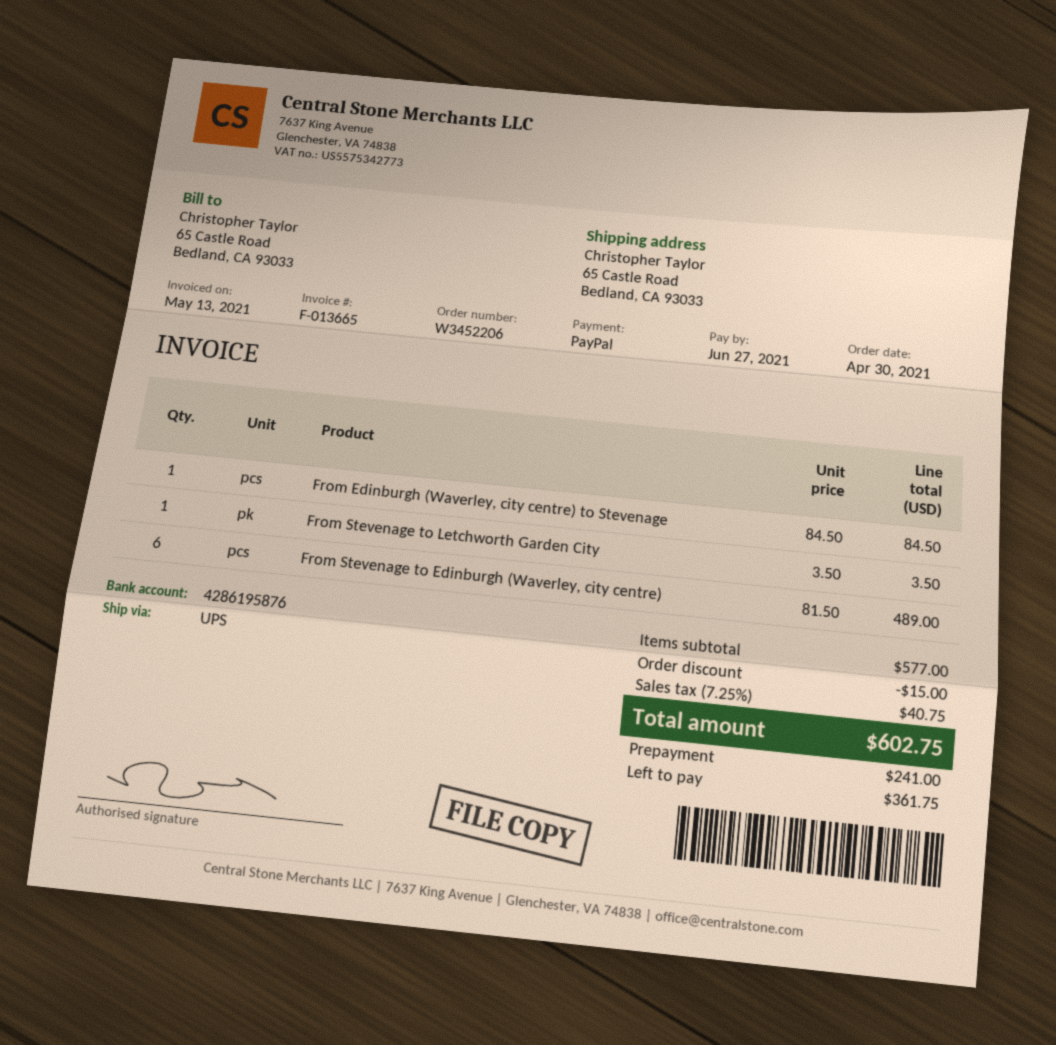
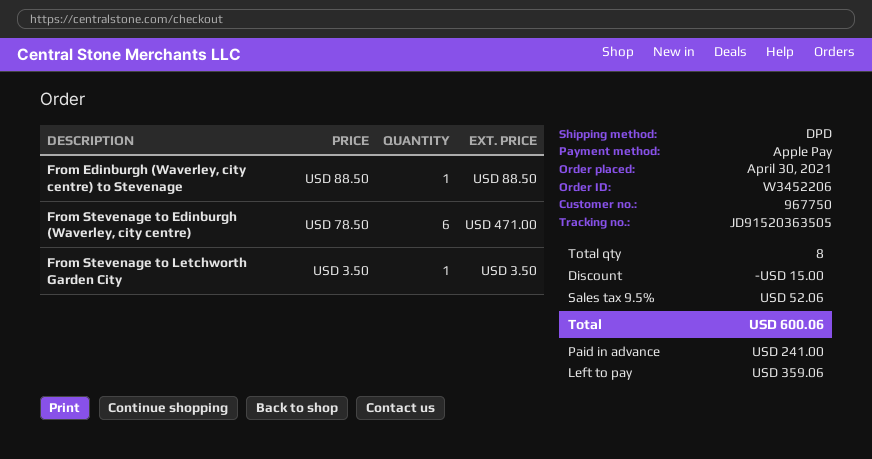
payment method: PayPal -> Apple Pay
shipping method: UPS -> DPD
From Edinburgh (Waverley, city centre) to Stevenage: 1 x 84.50 = 84.50 -> 1 x 88.50 = 88.50
From Stevenage to Edinburgh (Waverley, city centre): 6 x 81.50 = 489.00 -> 6 x 78.50 = 471.00
tax: 7.25% = 40.75 -> 9.5% = 52.06
total: 602.75 -> 600.06
balance: 361.75 -> 359.06

